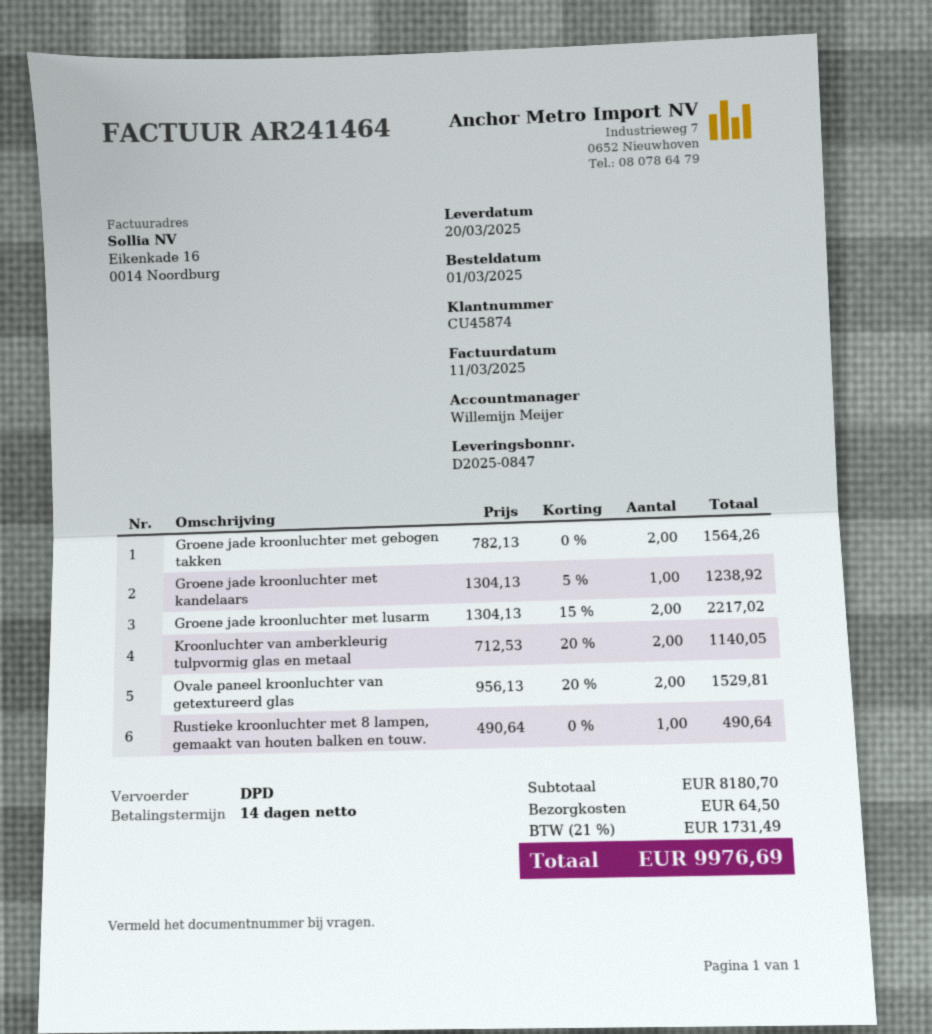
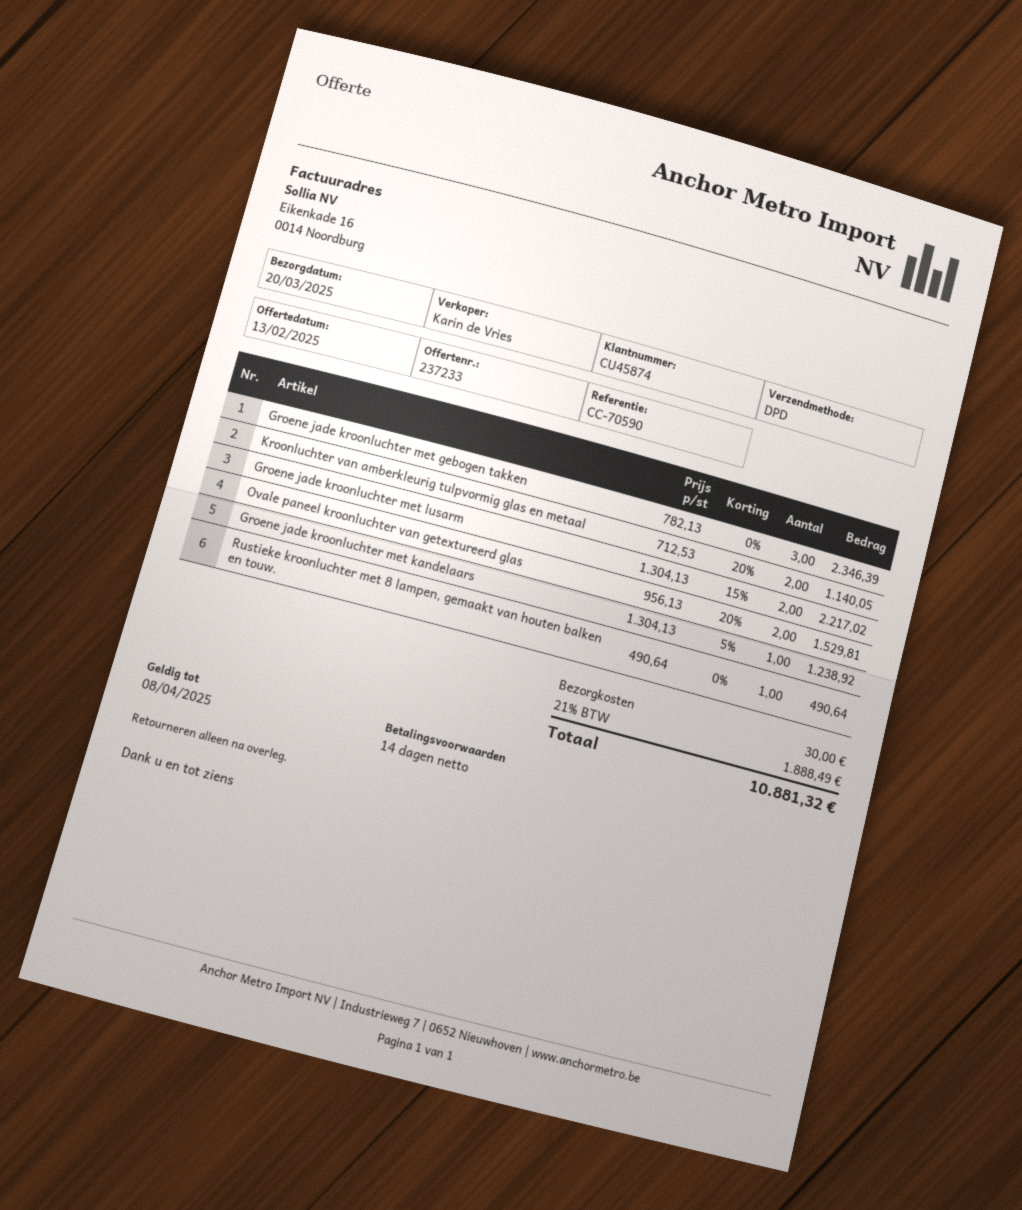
sales rep: Willemijn Meijer -> Karin de Vries
Groene jade kroonluchter met gebogen takken: 2 x 782.13 = 1564.26 -> 3 x 782.13 = 2346.39
shipping: 64.50 -> 30.00
tax: 21% = 1731.49 -> 21% = 1888.49
total: 9976.69 -> 10881.32

